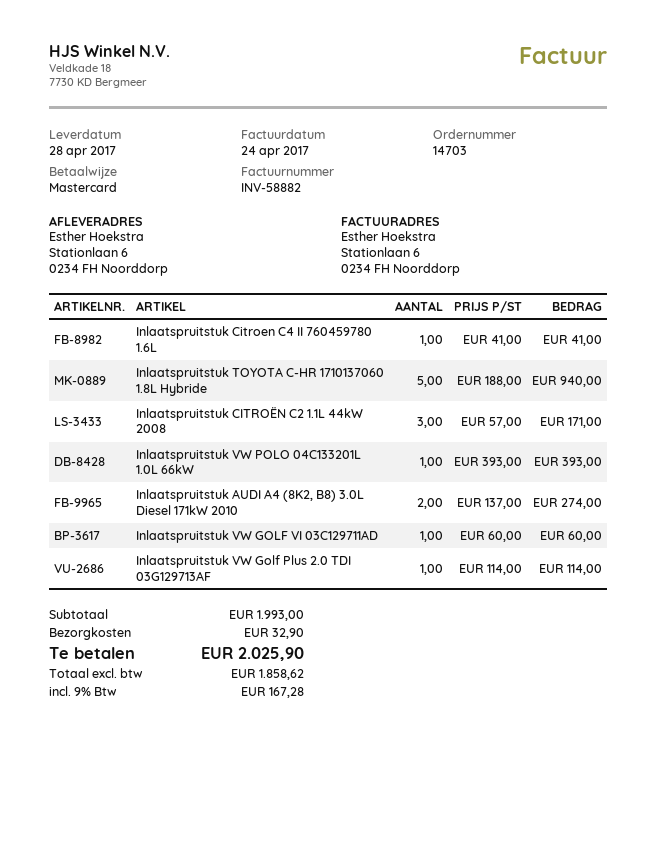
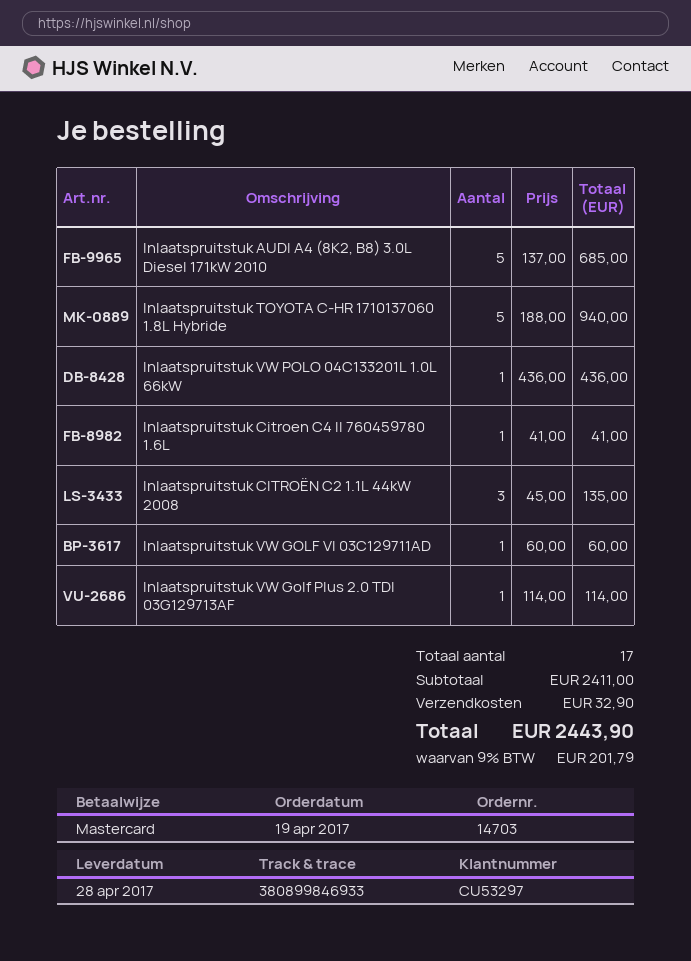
Inlaatspruitstuk CITROËN C2 1.1L 44kW 2008: 3 x 57.00 = 171.00 -> 3 x 45.00 = 135.00
Inlaatspruitstuk VW POLO 04C133201L 1.0L 66kW: 1 x 393.00 = 393.00 -> 1 x 436.00 = 436.00
Inlaatspruitstuk AUDI A4 (8K2, B8) 3.0L Diesel 171kW 2010: 2 x 137.00 = 274.00 -> 5 x 137.00 = 685.00
subtotal: 1993.00 -> 2411.00
tax: 9% = 167.28 -> 9% = 201.79
total: 2025.90 -> 2443.90

